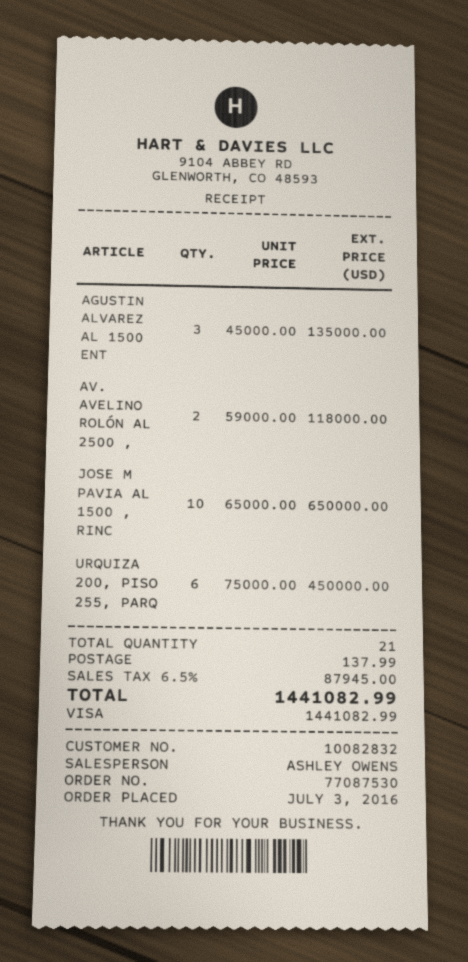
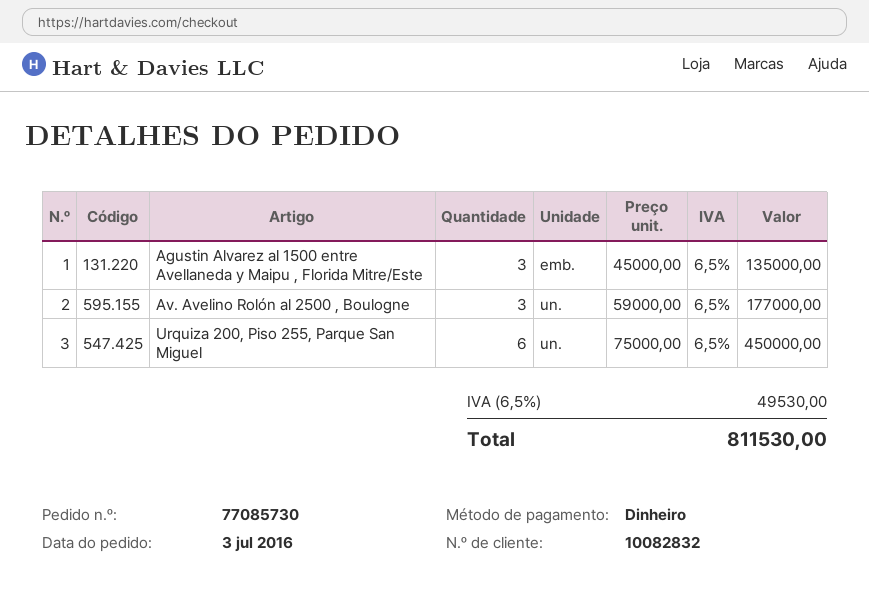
order number: 77087530 -> 77085730
payment method: Visa -> cash
AV. AVELINO ROLÓN AL 2500 ,: 2 x 59000.00 = 118000.00 -> 3 x 59000.00 = 177000.00
JOSE M PAVIA AL 1500 , RINC: 10 x 65000.00 = 650000.00 -> none
shipping: 137.99 -> none
tax: 6.5% = 87945.00 -> 6.5% = 49530.00
total: 1441082.99 -> 811530.00

